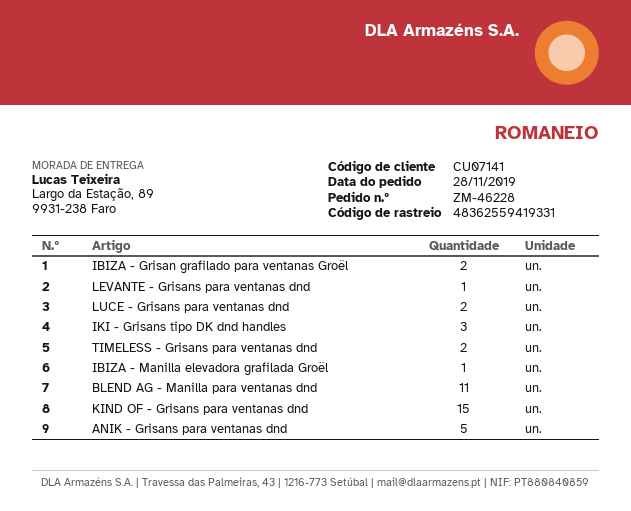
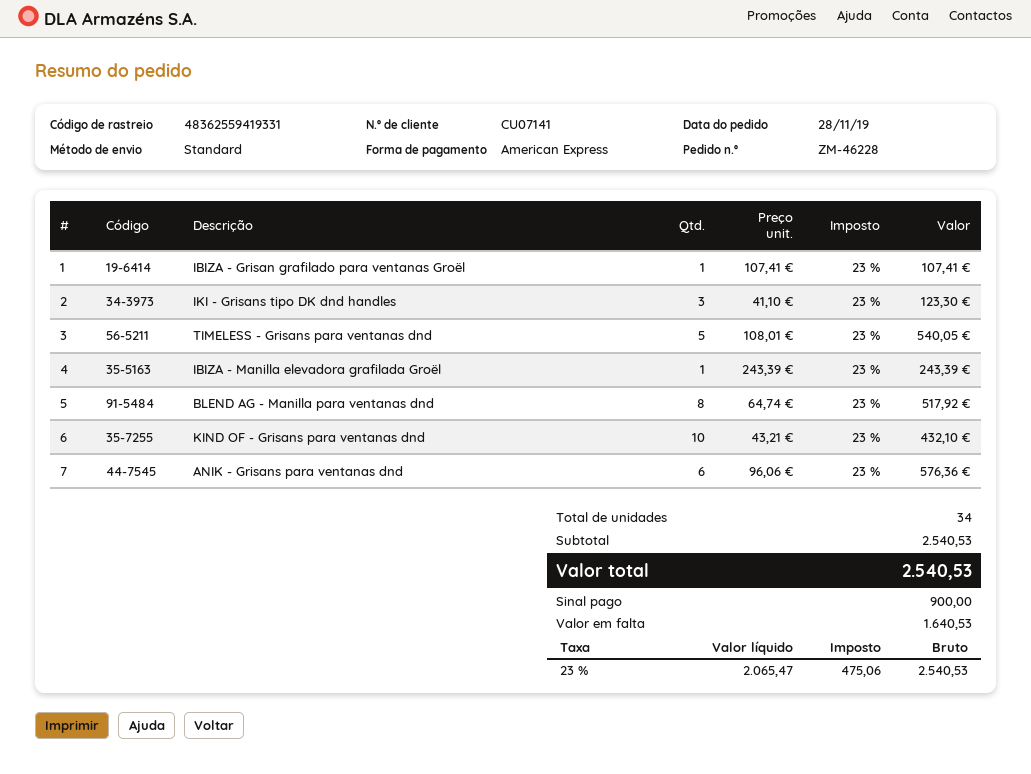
IBIZA - Grisan grafilado para ventanas Groël: 2 -> 1
LEVANTE - Grisans para ventanas dnd: 1 -> none
LUCE - Grisans para ventanas dnd: 2 -> none
TIMELESS - Grisans para ventanas dnd: 2 -> 5
BLEND AG - Manilla para ventanas dnd: 11 -> 8
KIND OF - Grisans para ventanas dnd: 15 -> 10
ANIK - Grisans para ventanas dnd: 5 -> 6

